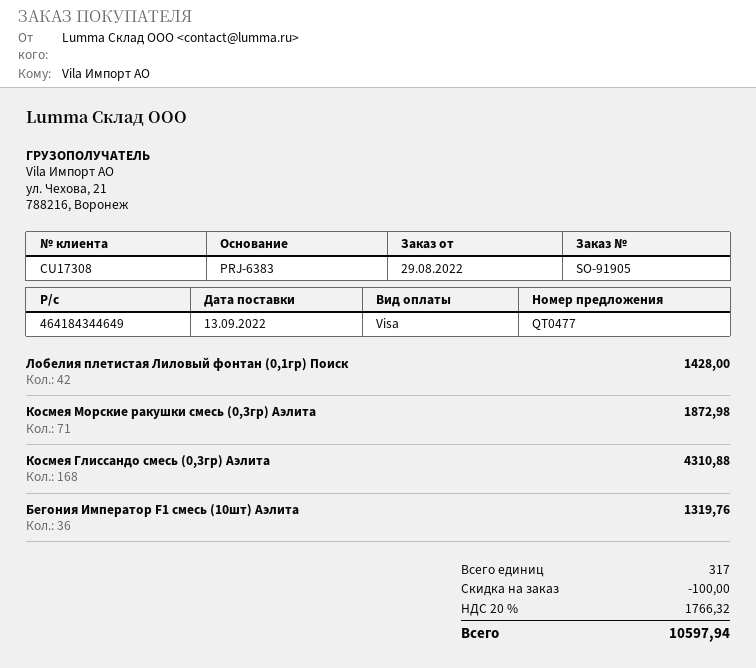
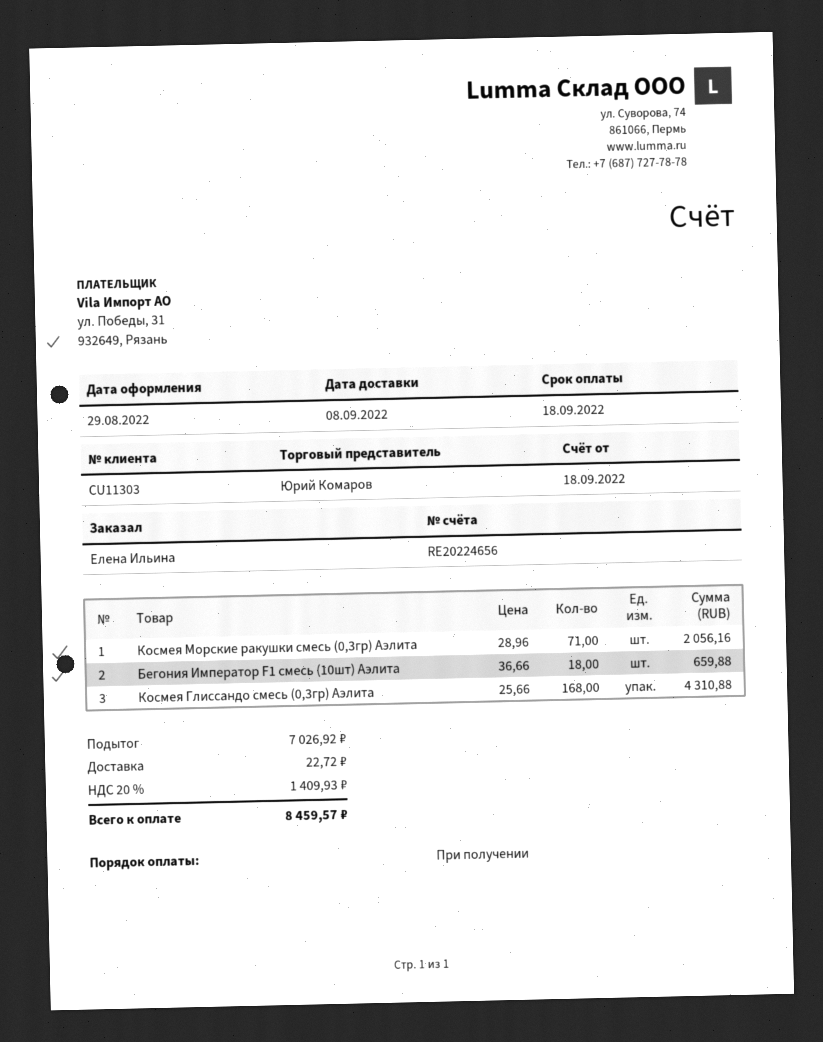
delivery date: 2022-09-13 -> 2022-09-08
customer number: CU17308 -> CU11303
Лобелия плетистая Лиловый фонтан (0,1гр) Поиск: 42 for 1428.00 -> none
Космея Морские ракушки смесь (0,3гр) Аэлита: 71 for 1872.98 -> 71 for 2056.16
Бегония Император F1 смесь (10шт) Аэлита: 36 for 1319.76 -> 18 for 659.88
discount: 100.00 -> none
shipping: none -> 22.72
tax: 20% = 1766.32 -> 20% = 1409.93
total: 10597.94 -> 8459.57

